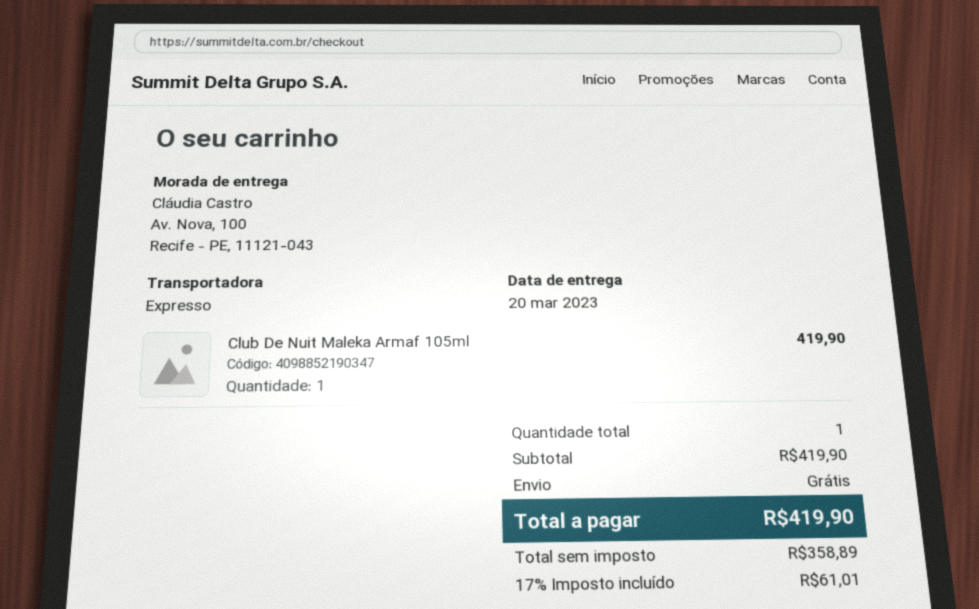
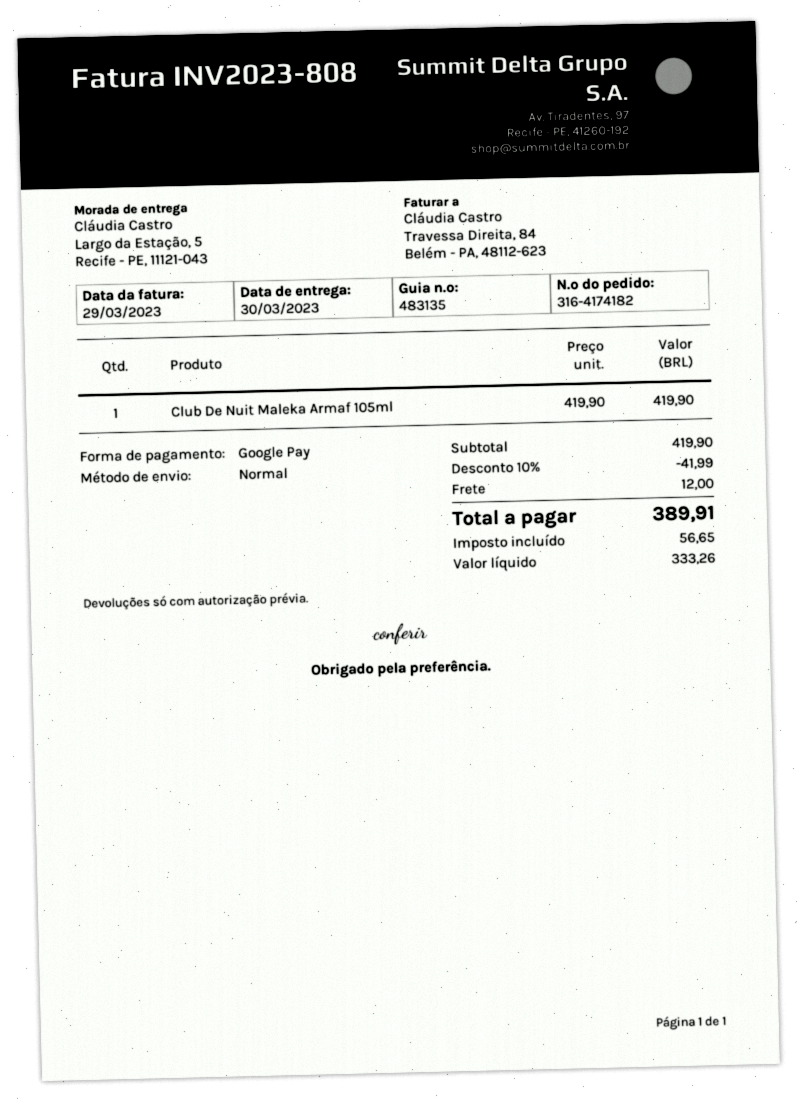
delivery date: 2023-03-20 -> 2023-03-30
shipping method: express -> standard
ship to: Av. Nova, 100, Recife - PE, 11121-043 -> Largo da Estação, 5, Recife - PE, 11121-043
discount: none -> 10% = 41.99
shipping: 0.00 -> 12.00
net: 358.89 -> 333.26
tax: 61.01 -> 56.65
total: 419.90 -> 389.91

